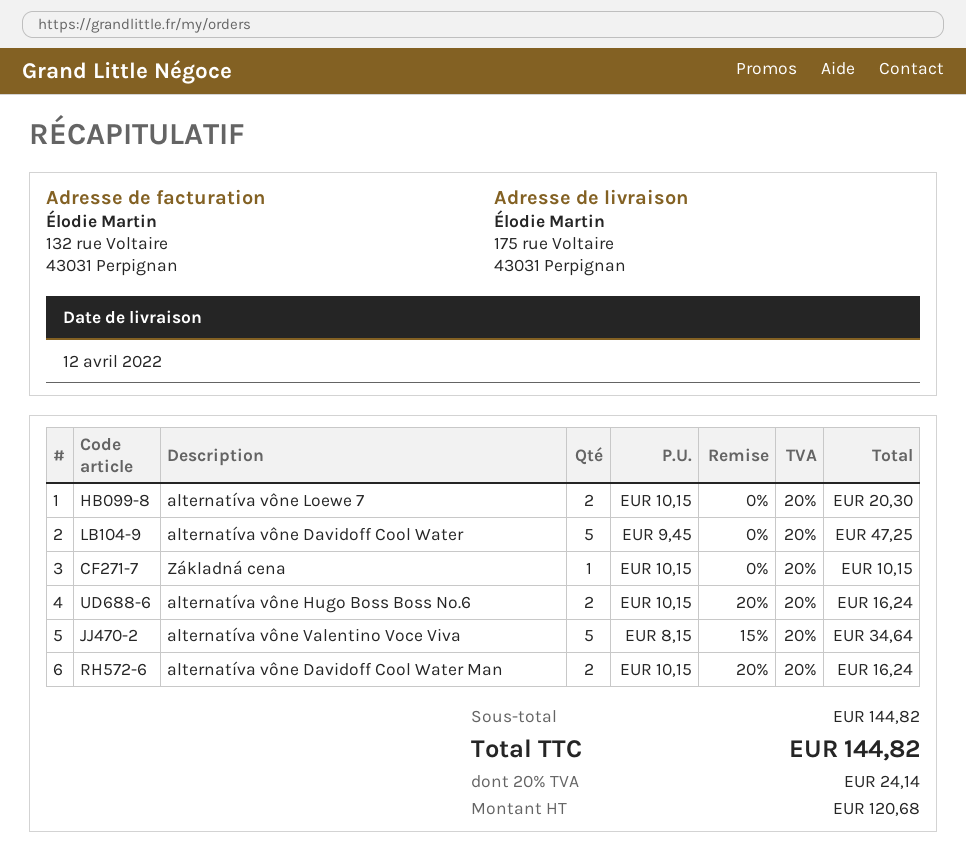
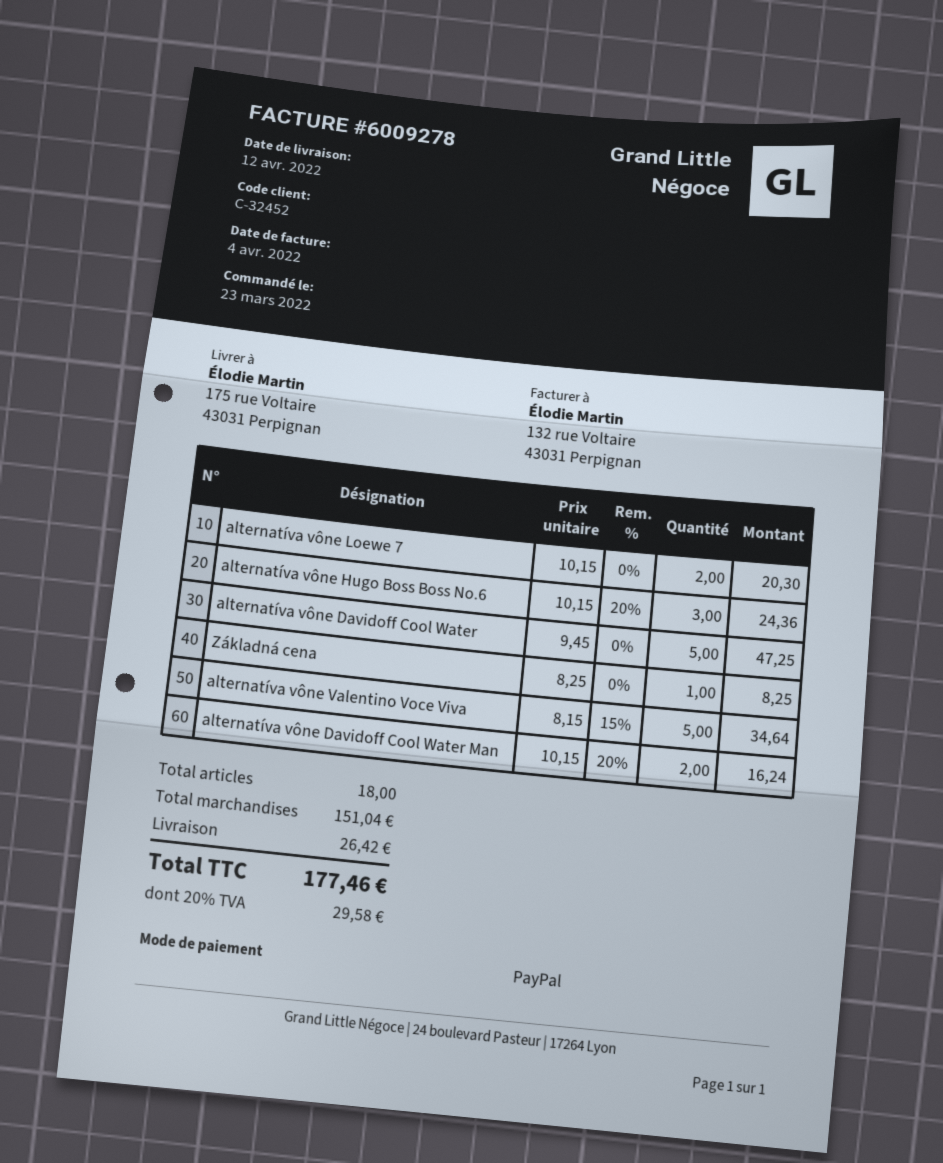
Základná cena: 1 x 10.15 = 10.15 -> 1 x 8.25 = 8.25
alternatíva vône Hugo Boss Boss No.6: 2 x 10.15 - 20% = 16.24 -> 3 x 10.15 - 20% = 24.36
subtotal: 144.82 -> 151.04
shipping: none -> 26.42
tax: 20% = 24.14 -> 20% = 29.58
total: 144.82 -> 177.46

